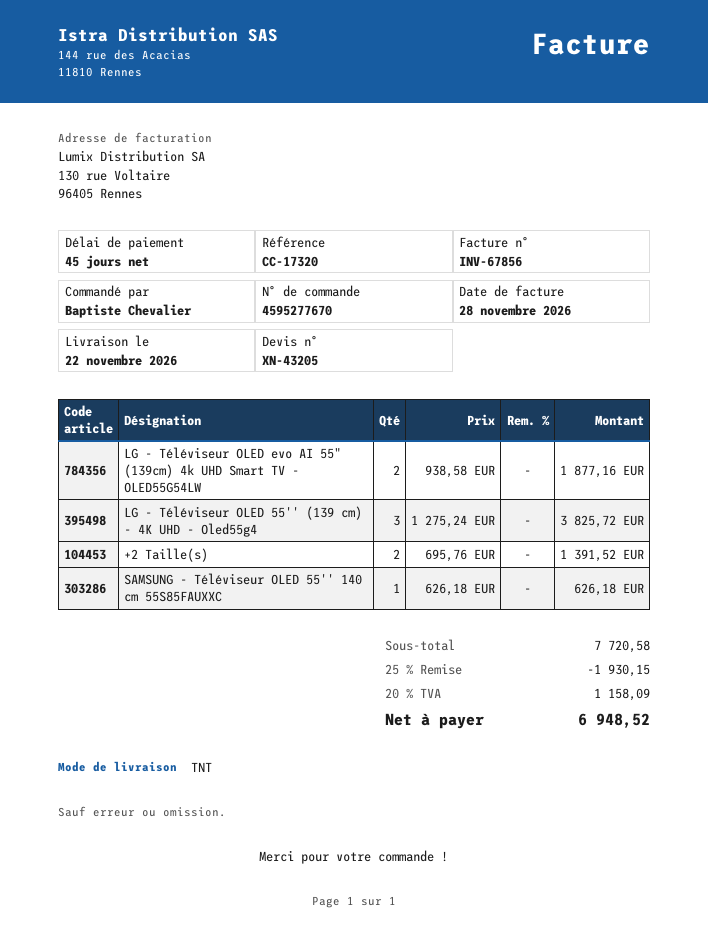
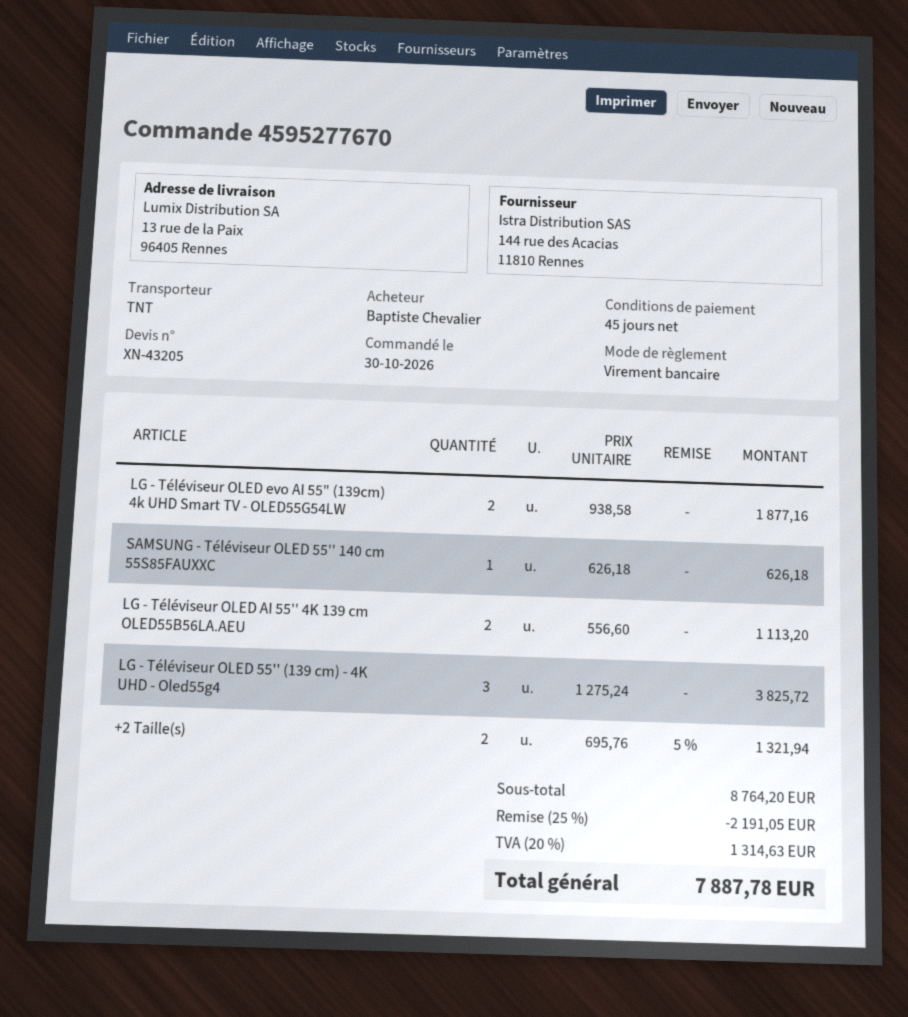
+2 Taille(s): 2 x 695.76 = 1391.52 -> 2 x 695.76 - 5% = 1321.94
LG - Téléviseur OLED AI 55'' 4K 139 cm OLED55B56LA.AEU: none -> 2 x 556.60 = 1113.20
subtotal: 7720.58 -> 8764.20
discount: 25% = 1930.15 -> 25% = 2191.05
tax: 20% = 1158.09 -> 20% = 1314.63
total: 6948.52 -> 7887.78

